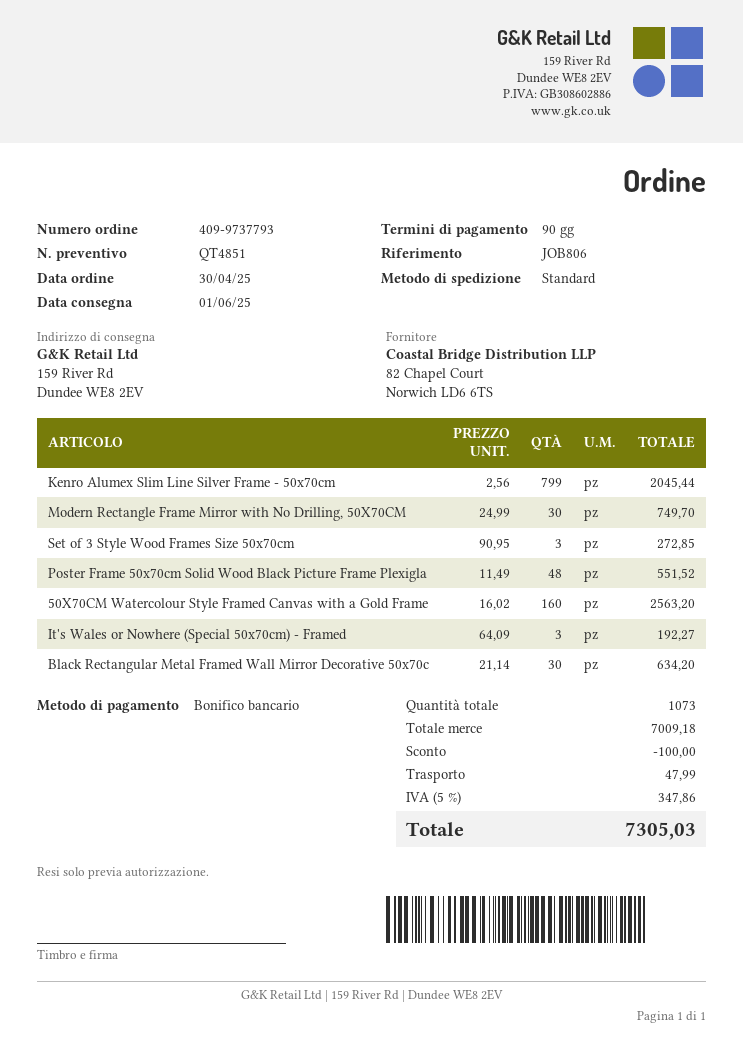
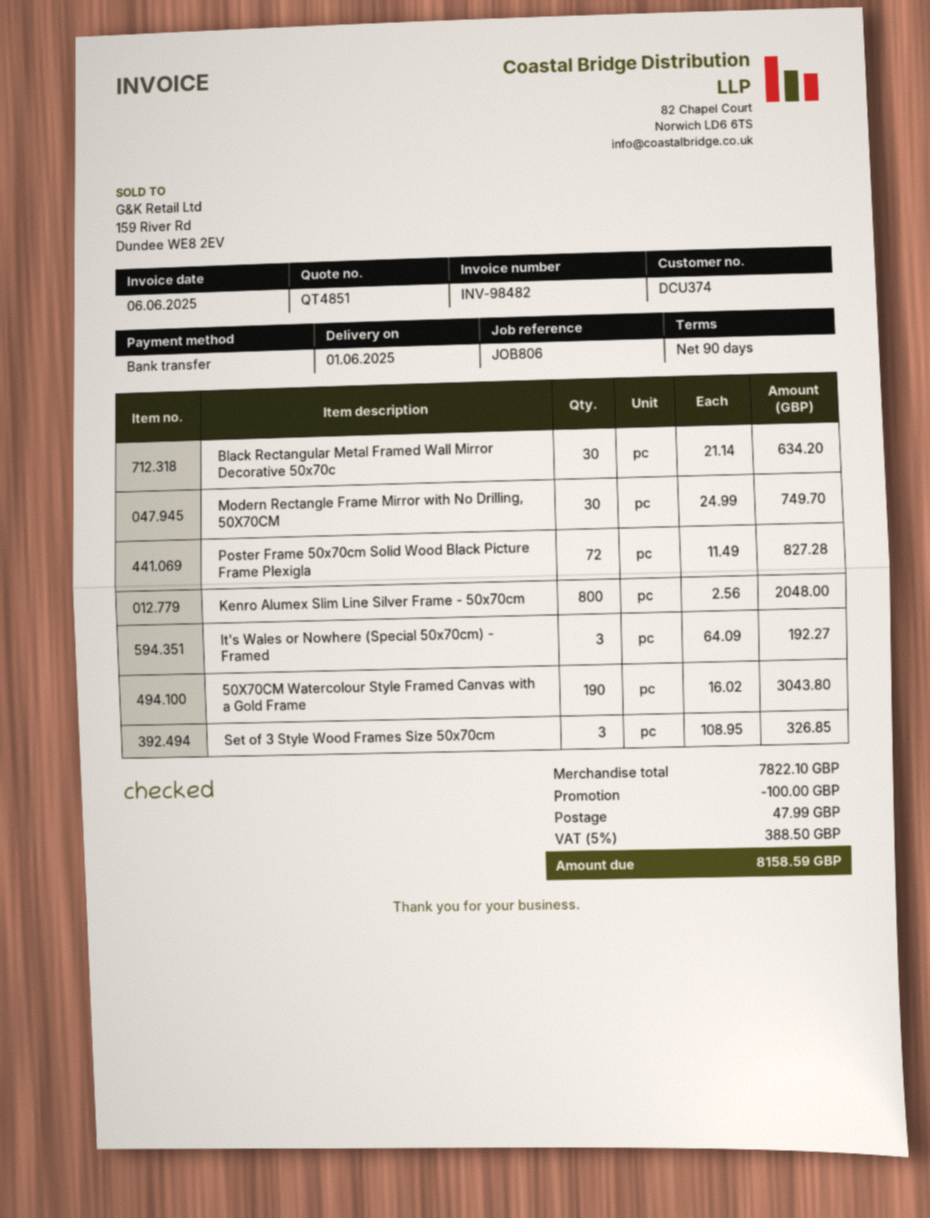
Kenro Alumex Slim Line Silver Frame - 50x70cm: 799 x 2.56 = 2045.44 -> 800 x 2.56 = 2048.00
Set of 3 Style Wood Frames Size 50x70cm: 3 x 90.95 = 272.85 -> 3 x 108.95 = 326.85
Poster Frame 50x70cm Solid Wood Black Picture Frame Plexigla: 48 x 11.49 = 551.52 -> 72 x 11.49 = 827.28
50X70CM Watercolour Style Framed Canvas with a Gold Frame: 160 x 16.02 = 2563.20 -> 190 x 16.02 = 3043.80
subtotal: 7009.18 -> 7822.10
tax: 5% = 347.86 -> 5% = 388.50
total: 7305.03 -> 8158.59

